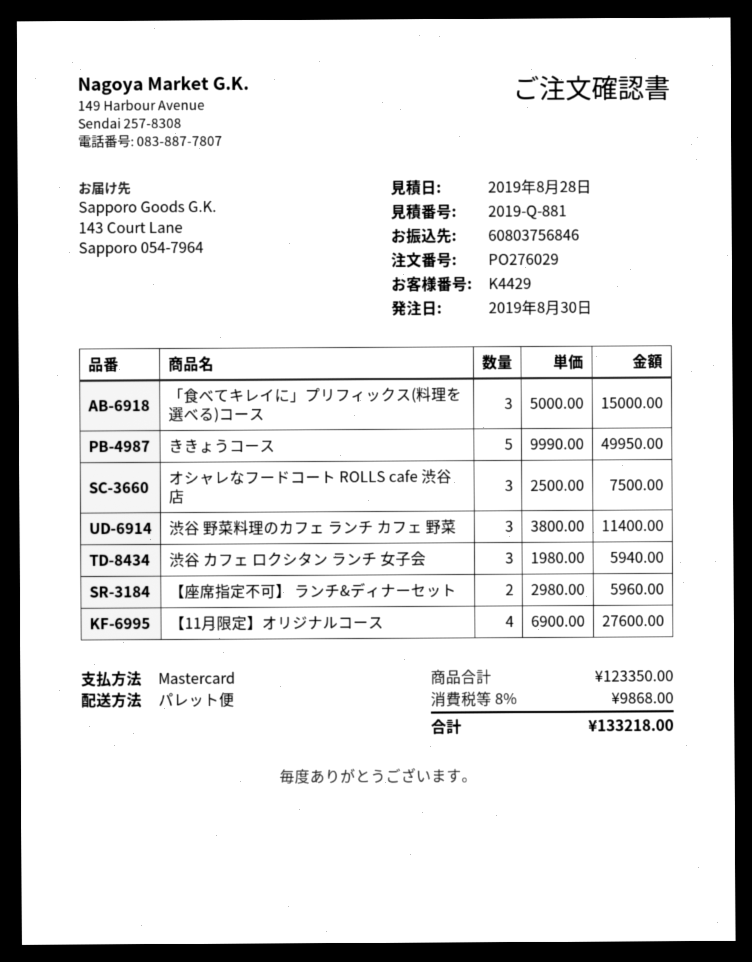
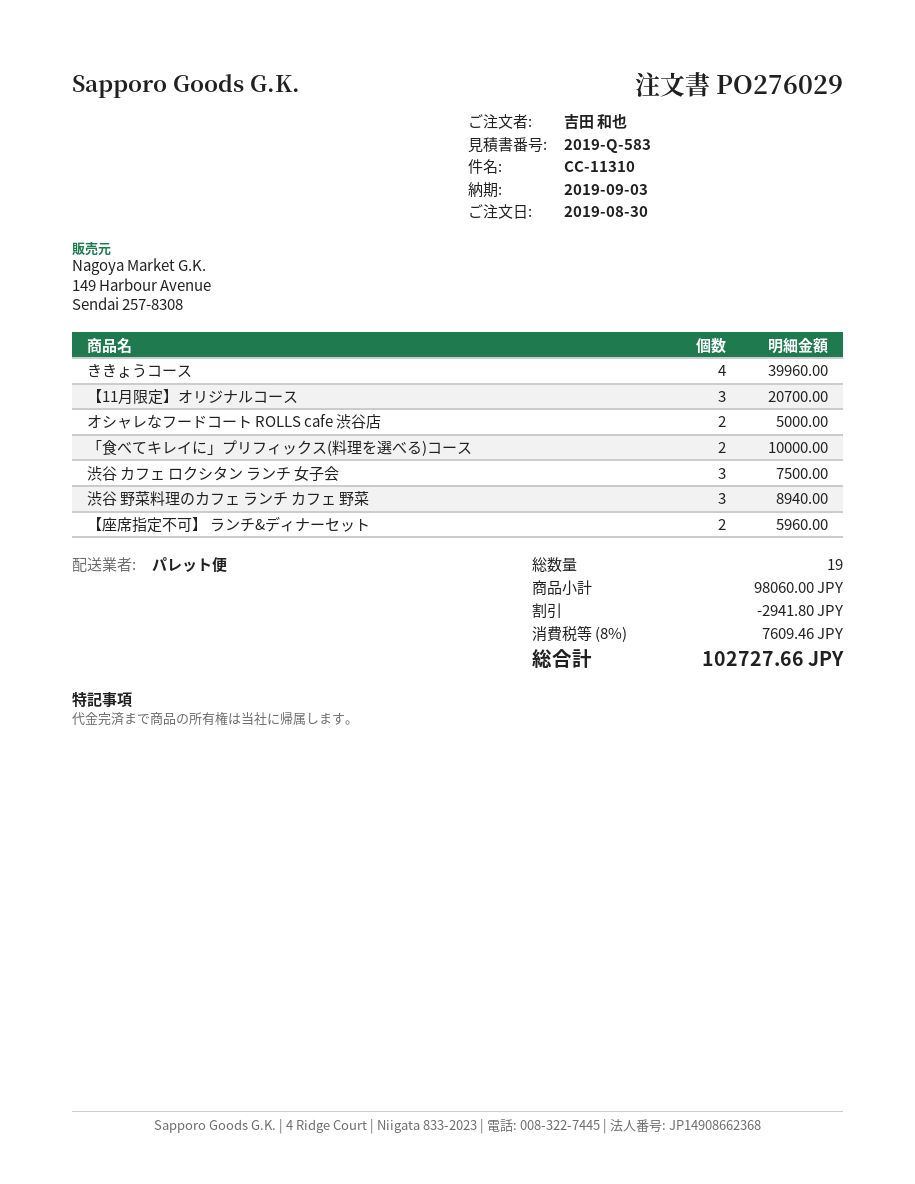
quote number: 2019-Q-881 -> 2019-Q-583
「食べてキレイに」プリフィックス(料理を選べる)コース: 3 for 15000.00 -> 2 for 10000.00
ききょうコース: 5 for 49950.00 -> 4 for 39960.00
オシャレなフードコート ROLLS cafe 渋谷店: 3 for 7500.00 -> 2 for 5000.00
渋谷 野菜料理のカフェ ランチ カフェ 野菜: 3 for 11400.00 -> 3 for 8940.00
渋谷 カフェ ロクシタン ランチ 女子会: 3 for 5940.00 -> 3 for 7500.00
【11月限定】オリジナルコース: 4 for 27600.00 -> 3 for 20700.00
subtotal: 123350.00 -> 98060.00
discount: none -> 2941.80
tax: 8% = 9868.00 -> 8% = 7609.46
total: 133218.00 -> 102727.66

